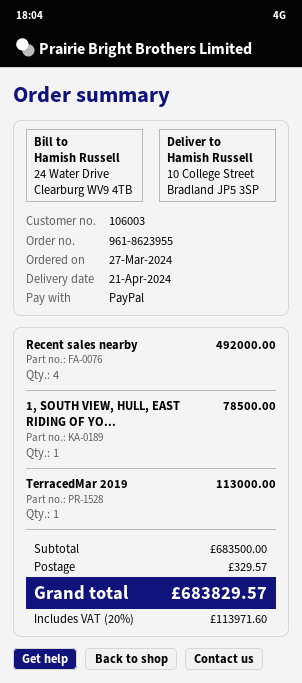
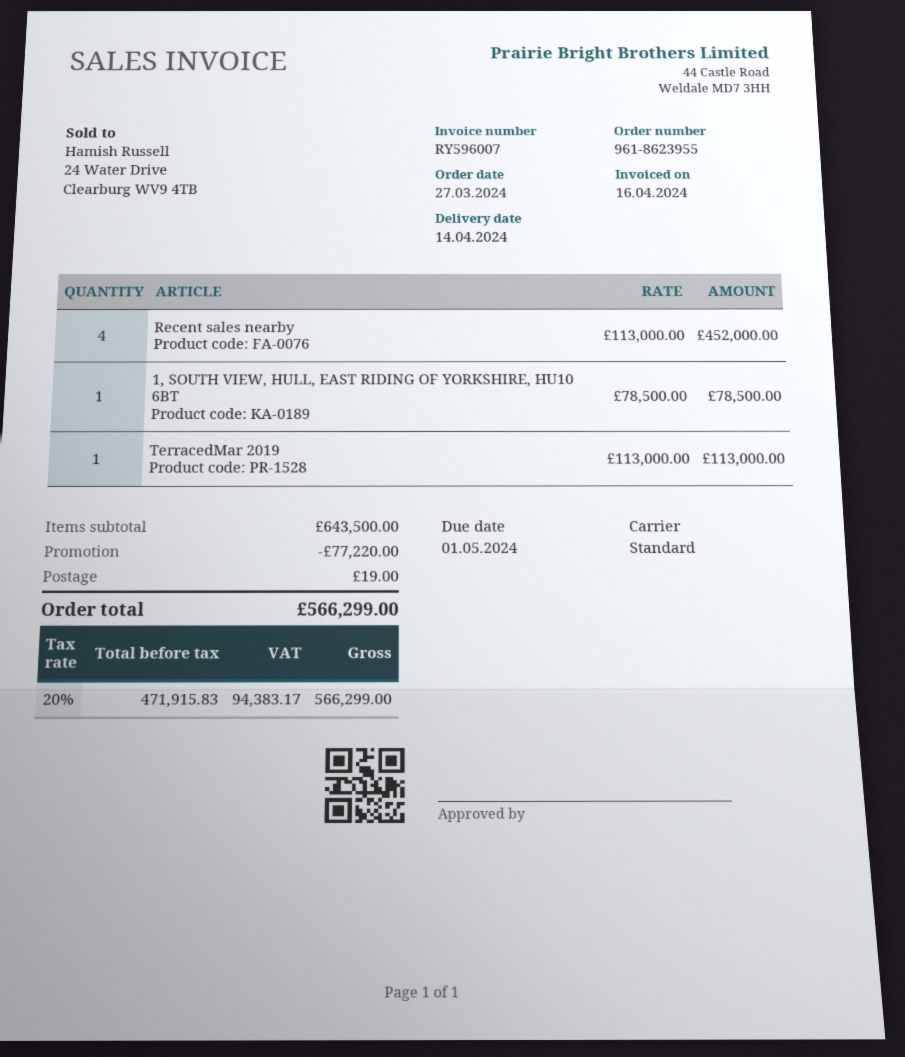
delivery date: 2024-04-21 -> 2024-04-14
Recent sales nearby: 4 for 492000.00 -> 4 for 452000.00
subtotal: 683500.00 -> 643500.00
discount: none -> 77220.00
shipping: 329.57 -> 19.00
tax: 20% = 113971.60 -> 20% = 94383.17
total: 683829.57 -> 566299.00

